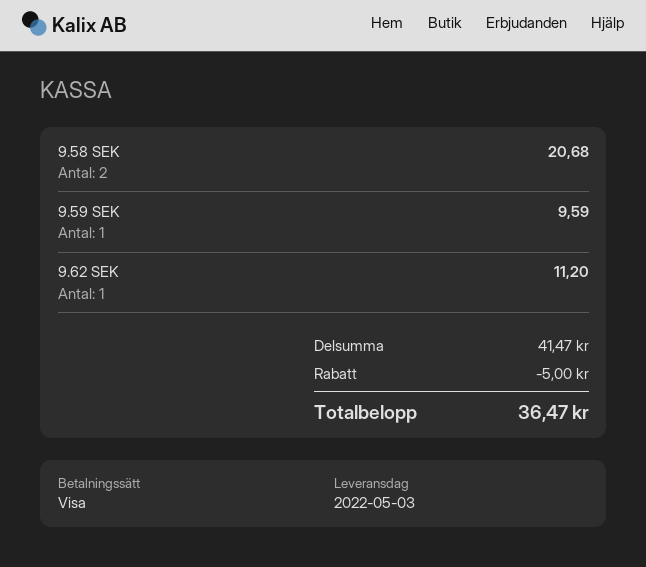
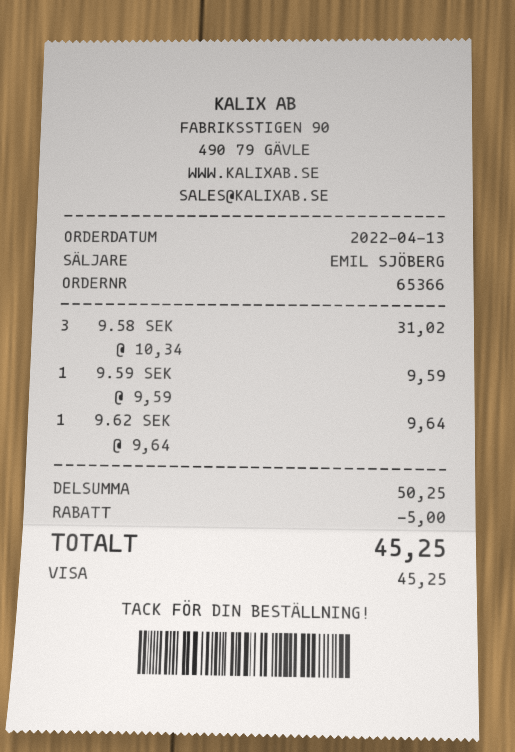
9.58 SEK: 2 for 20.68 -> 3 for 31.02
9.62 SEK: 1 for 11.20 -> 1 for 9.64
subtotal: 41.47 -> 50.25
total: 36.47 -> 45.25

